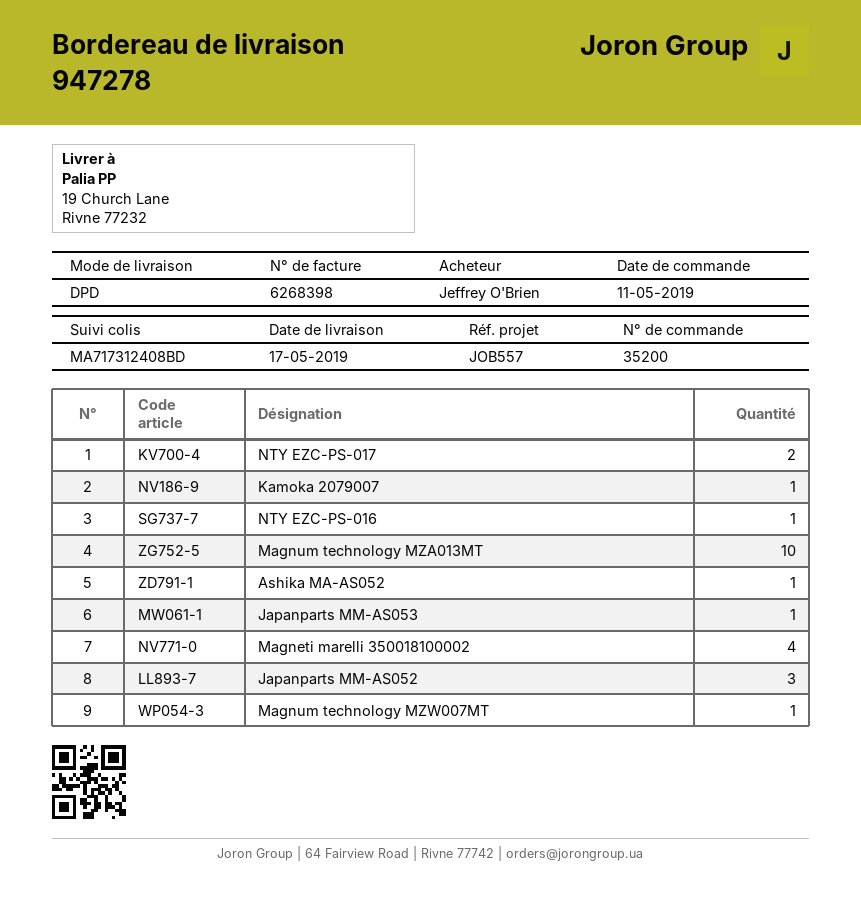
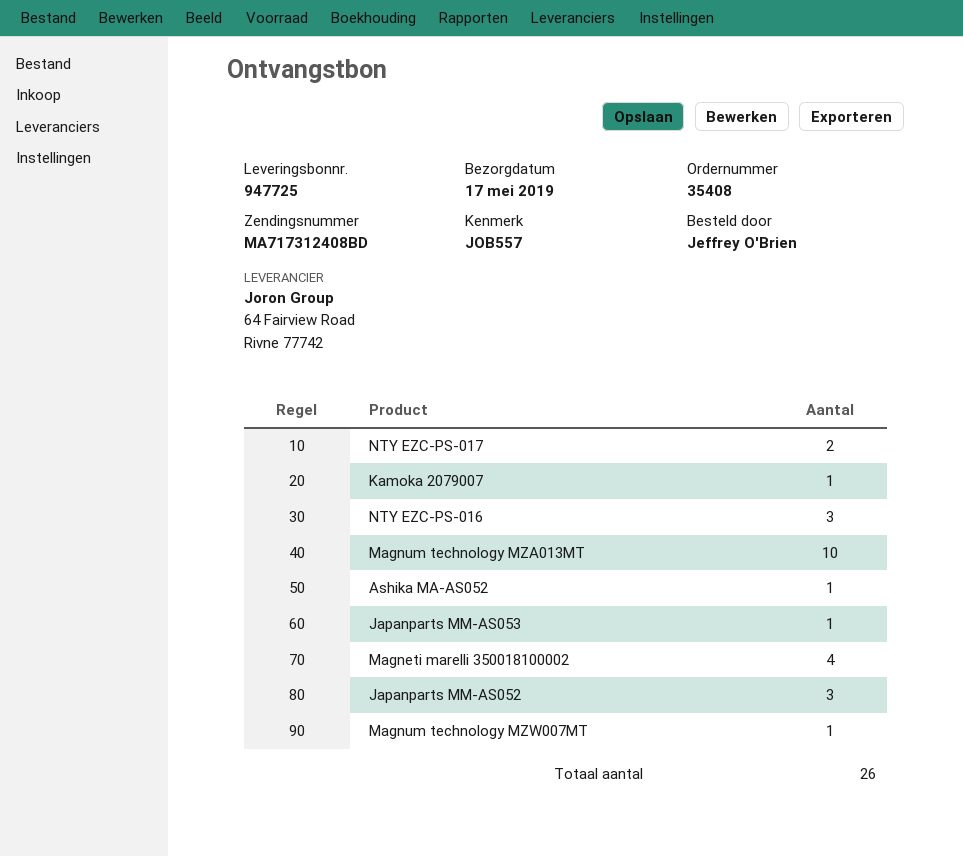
order number: 35200 -> 35408
delivery note number: 947278 -> 947725
NTY EZC-PS-016: 1 -> 3

